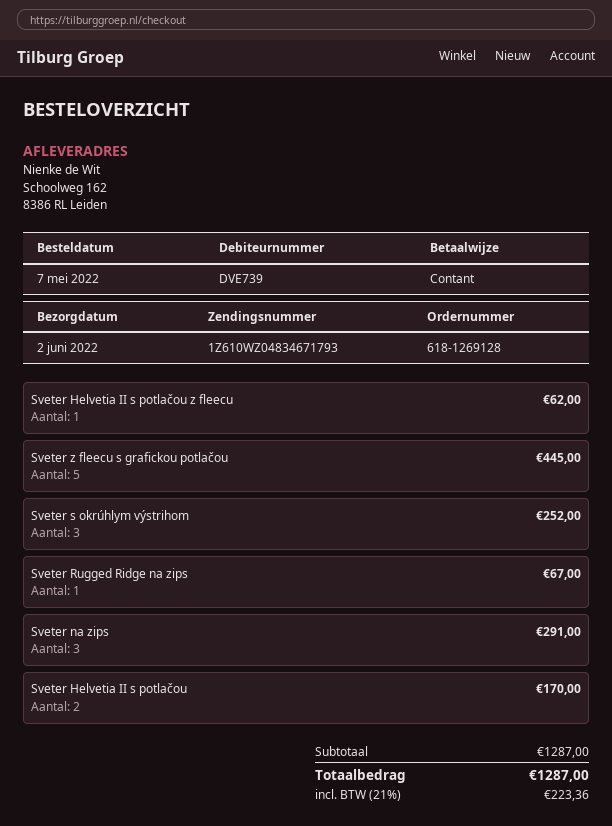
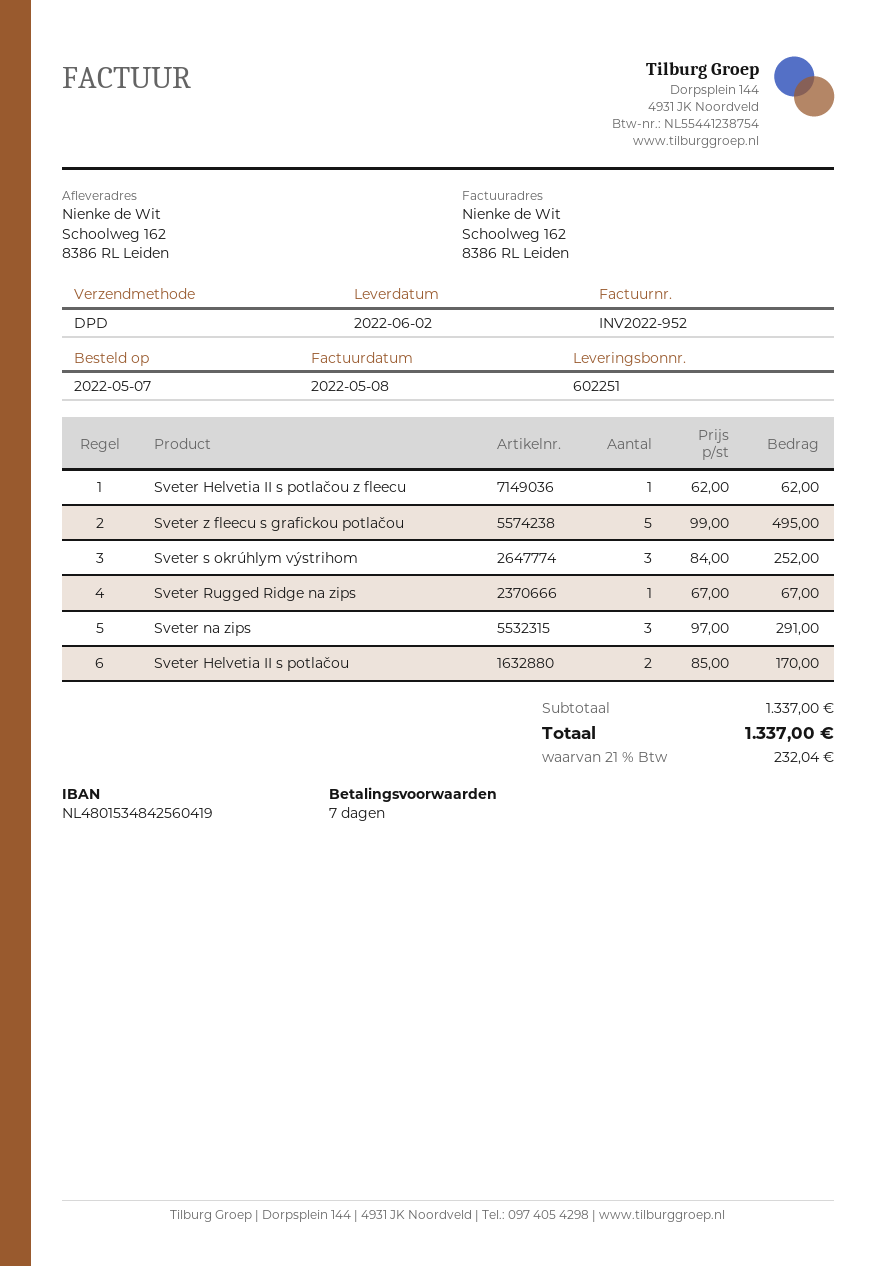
Sveter z fleecu s grafickou potlačou: 5 for 445.00 -> 5 for 495.00
subtotal: 1287.00 -> 1337.00
tax: 21% = 223.36 -> 21% = 232.04
total: 1287.00 -> 1337.00

